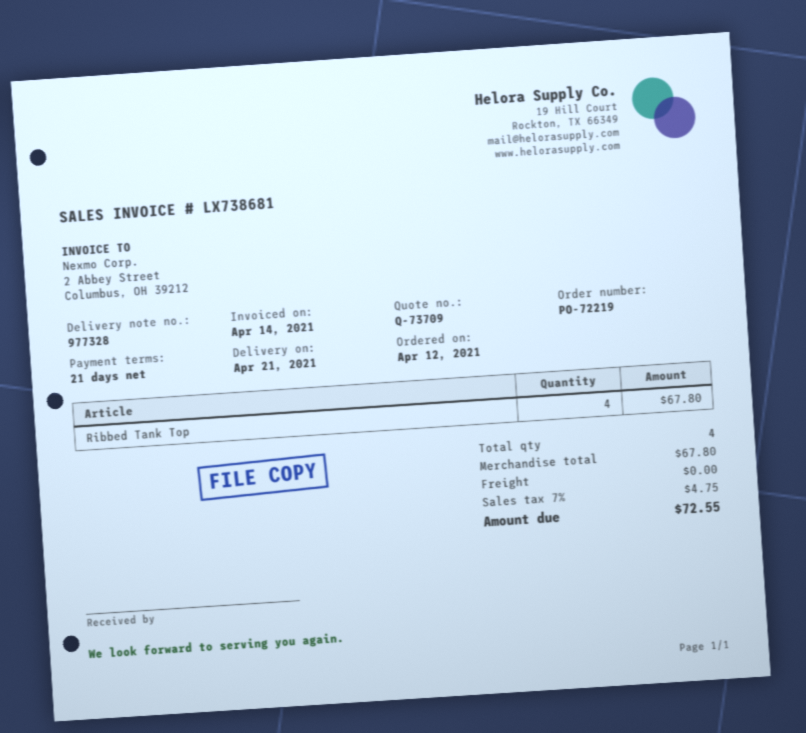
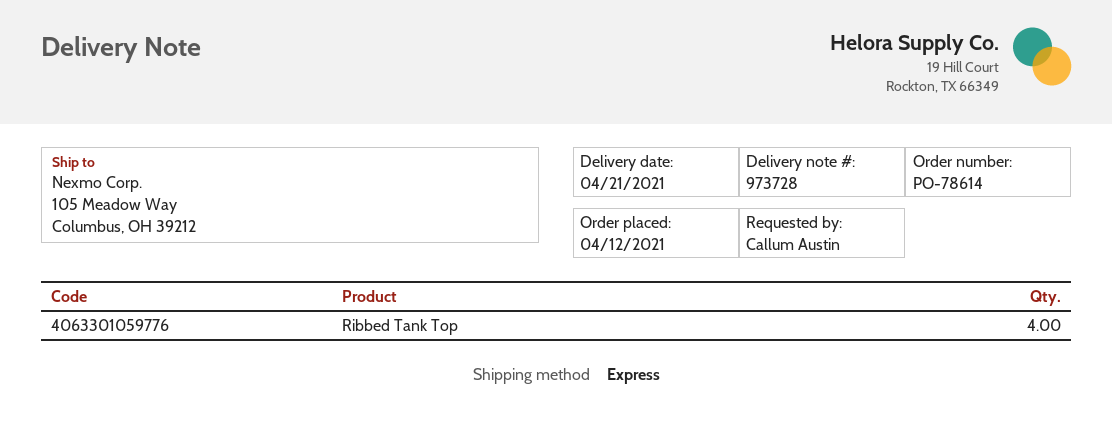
order number: PO-72219 -> PO-78614
delivery note number: 977328 -> 973728

